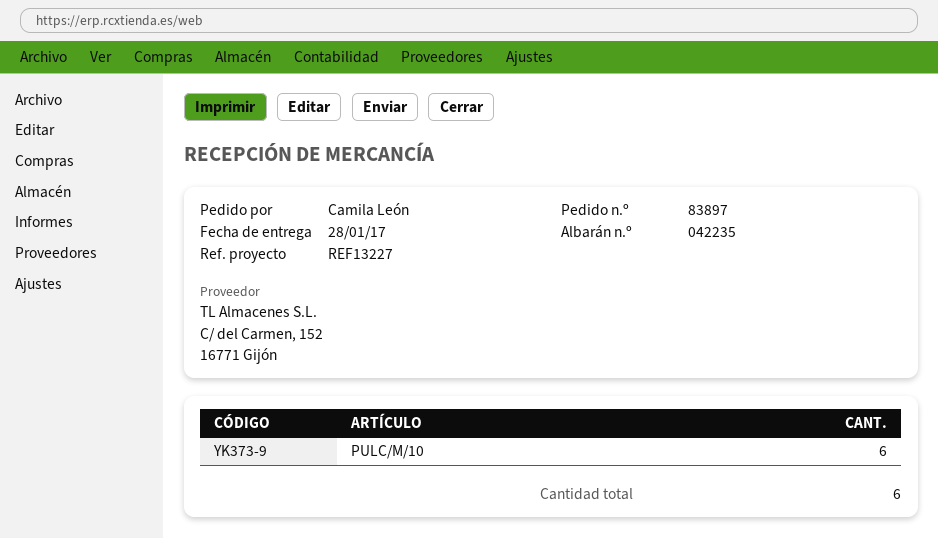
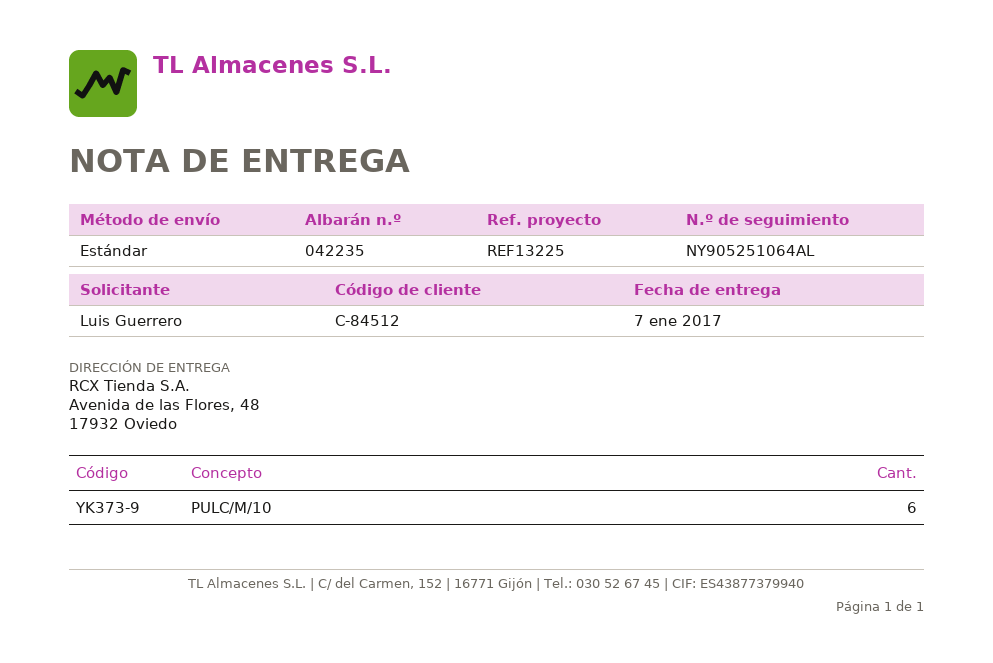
delivery date: 2017-01-28 -> 2017-01-07
reference: REF13227 -> REF13225
ordered by: Camila León -> Luis Guerrero

